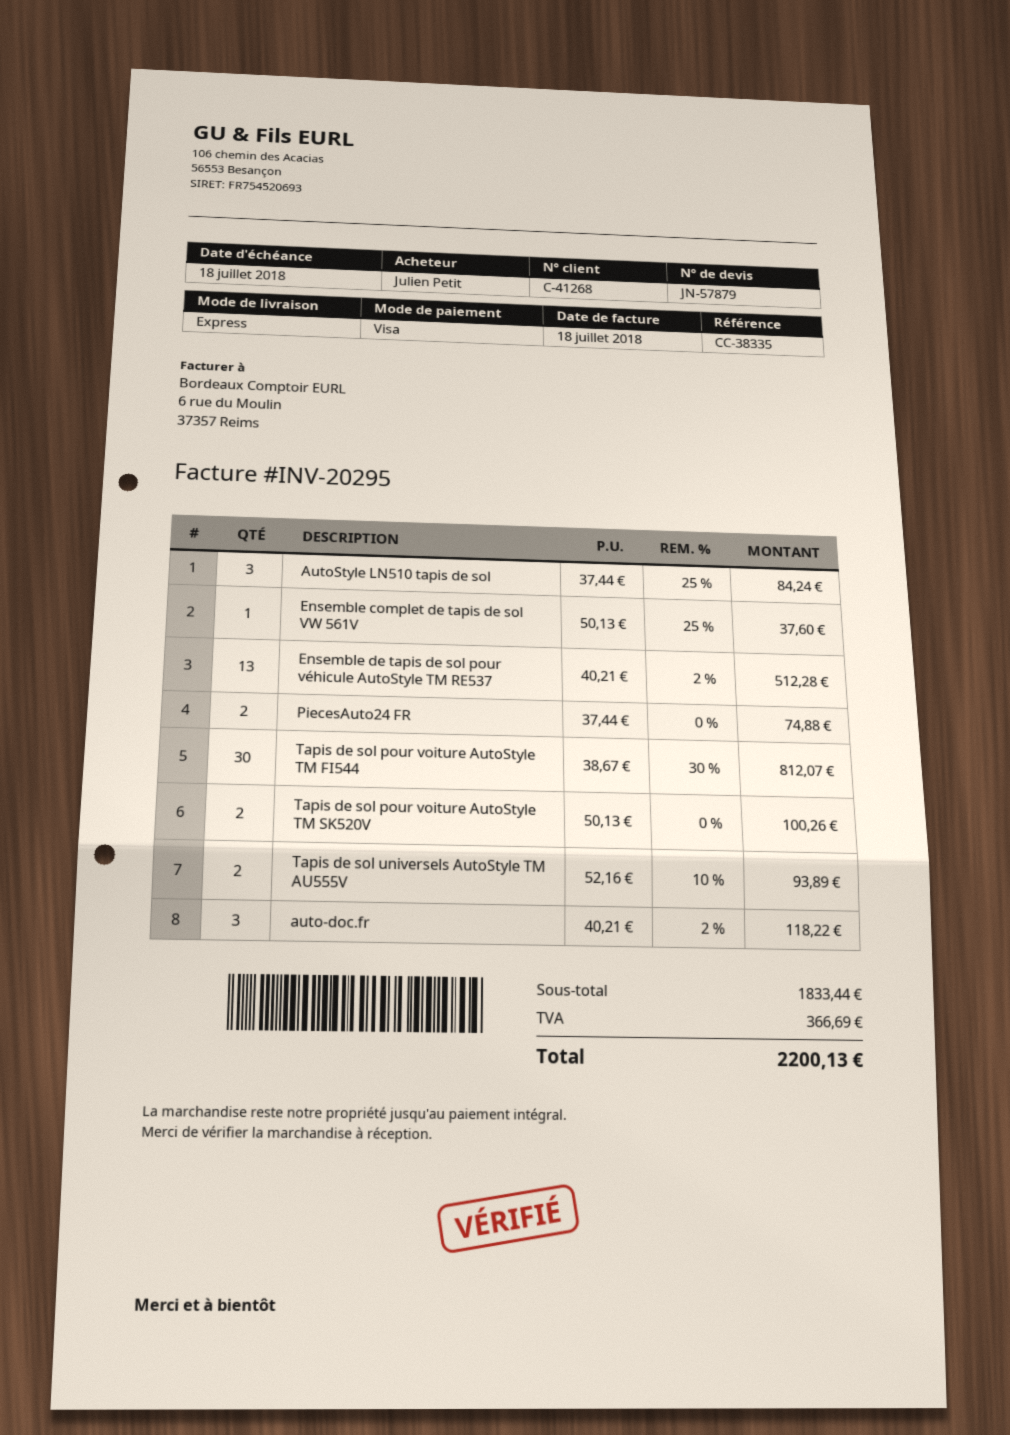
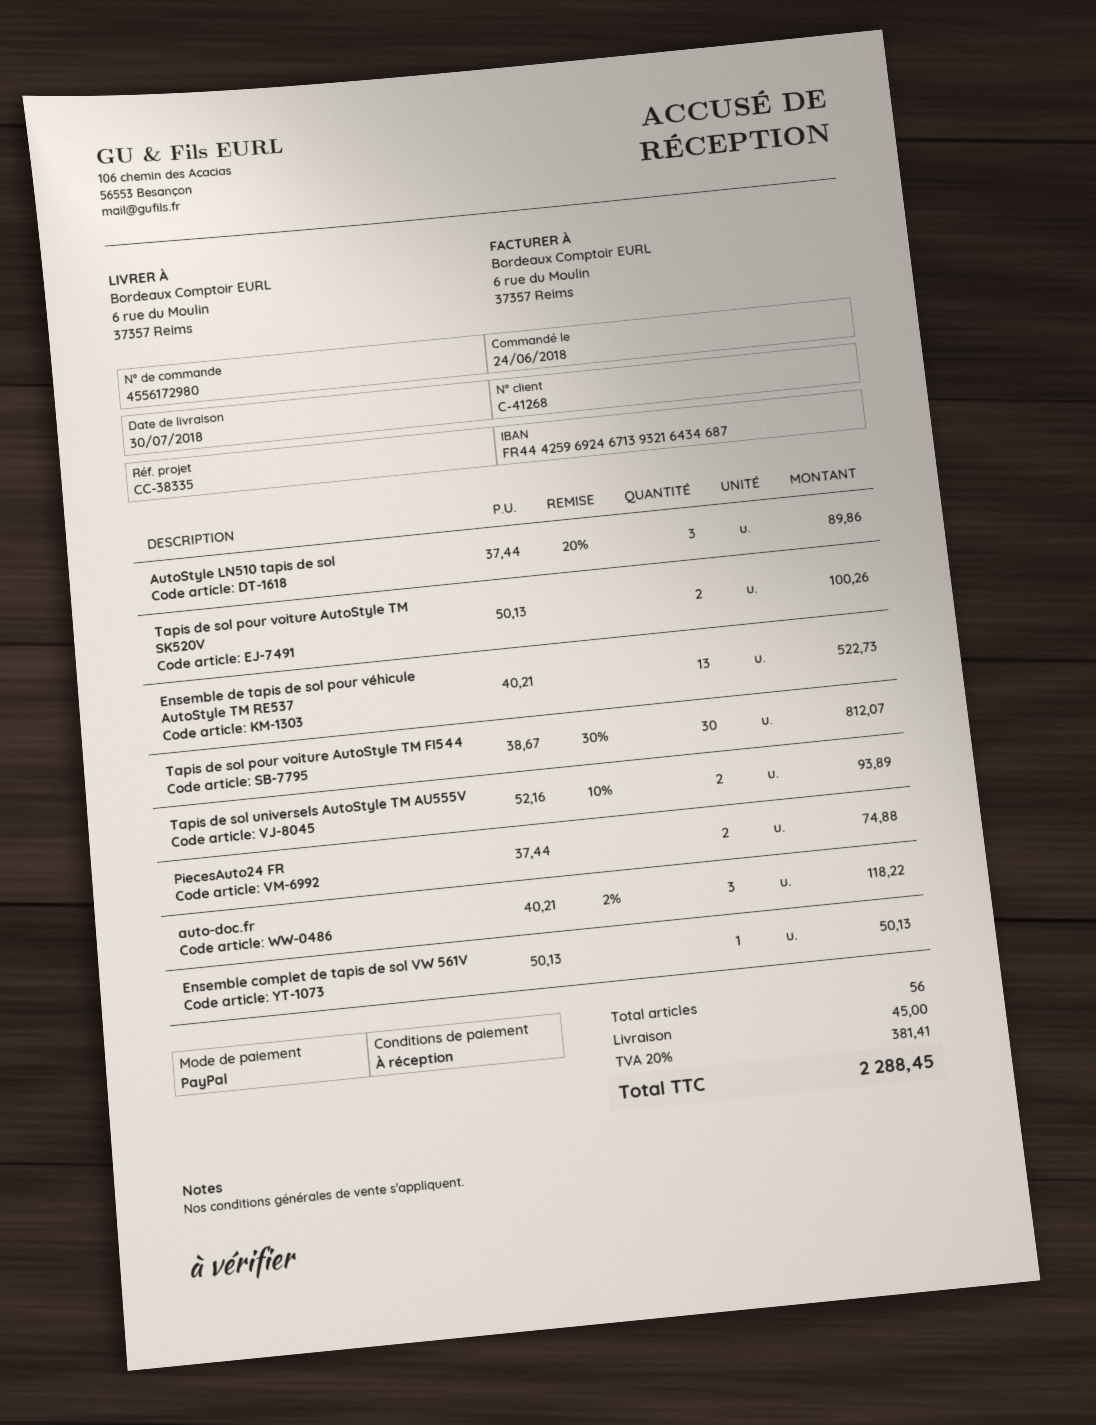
payment method: Visa -> PayPal
AutoStyle LN510 tapis de sol: 3 x 37.44 - 25% = 84.24 -> 3 x 37.44 - 20% = 89.86
Ensemble complet de tapis de sol VW 561V: 1 x 50.13 - 25% = 37.60 -> 1 x 50.13 = 50.13
Ensemble de tapis de sol pour véhicule AutoStyle TM RE537: 13 x 40.21 - 2% = 512.28 -> 13 x 40.21 = 522.73
shipping: none -> 45.00
tax: 366.69 -> 381.41
total: 2200.13 -> 2288.45

